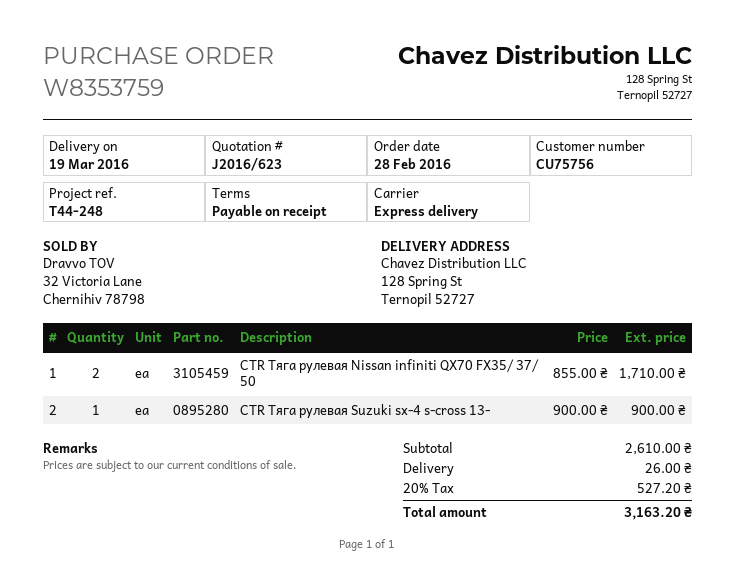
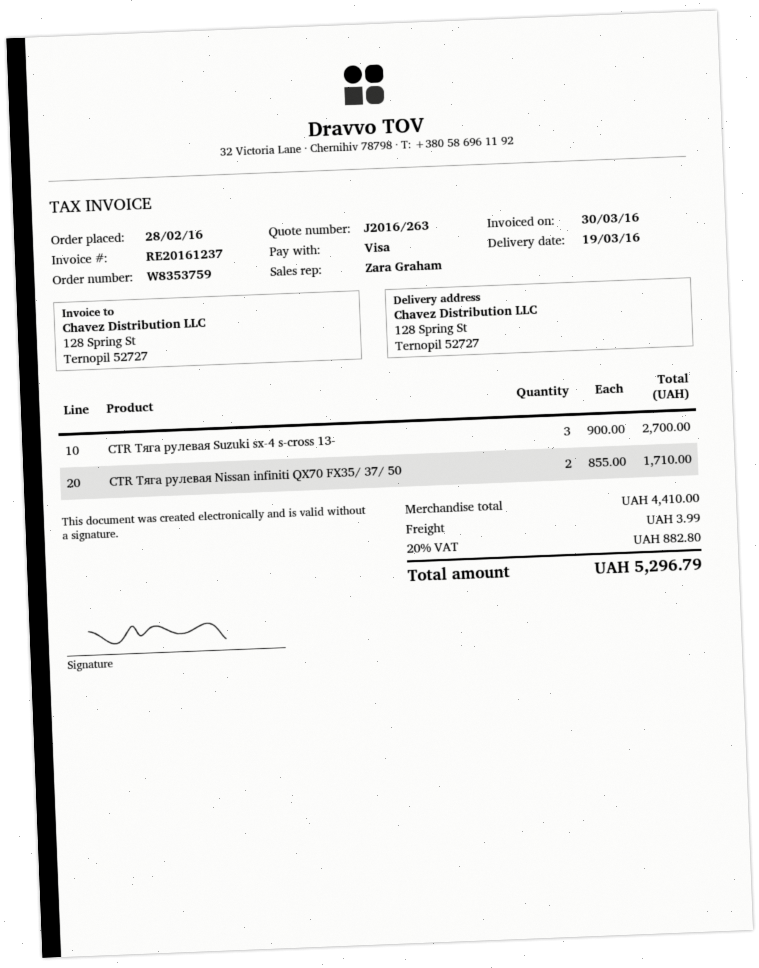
quote number: J2016/623 -> J2016/263
CTR Тяга рулевая Suzuki sx-4 s-cross 13-: 1 x 900.00 = 900.00 -> 3 x 900.00 = 2700.00
subtotal: 2610.00 -> 4410.00
shipping: 26.00 -> 3.99
tax: 20% = 527.20 -> 20% = 882.80
total: 3163.20 -> 5296.79

